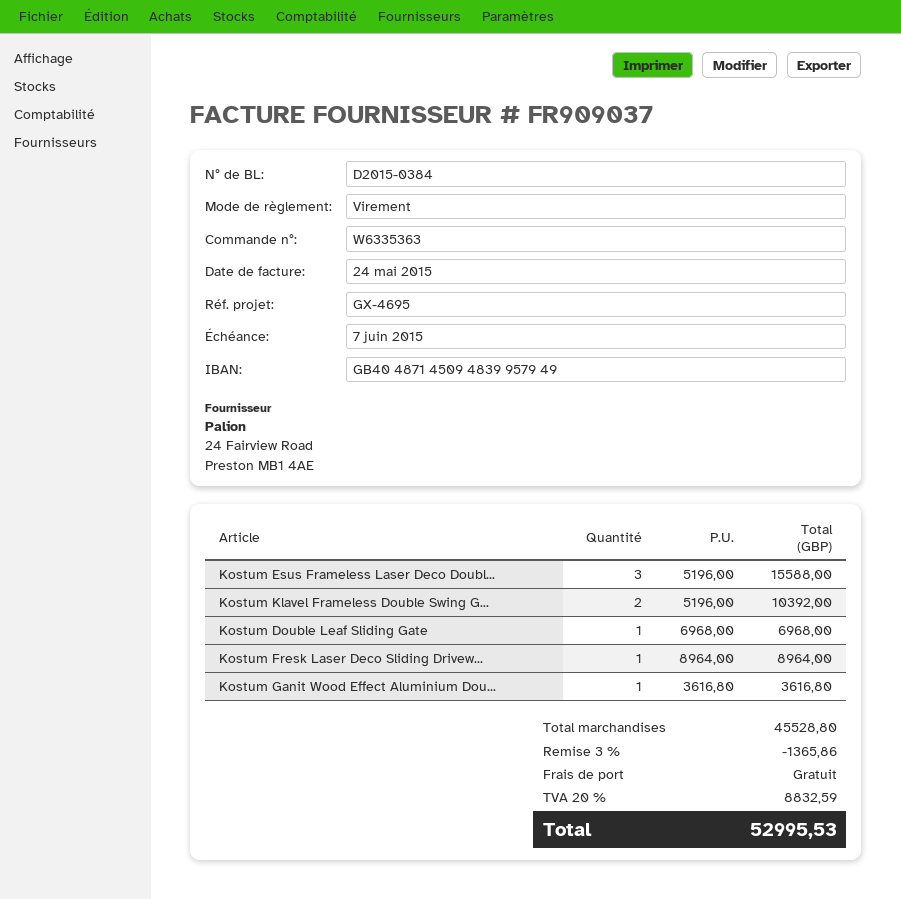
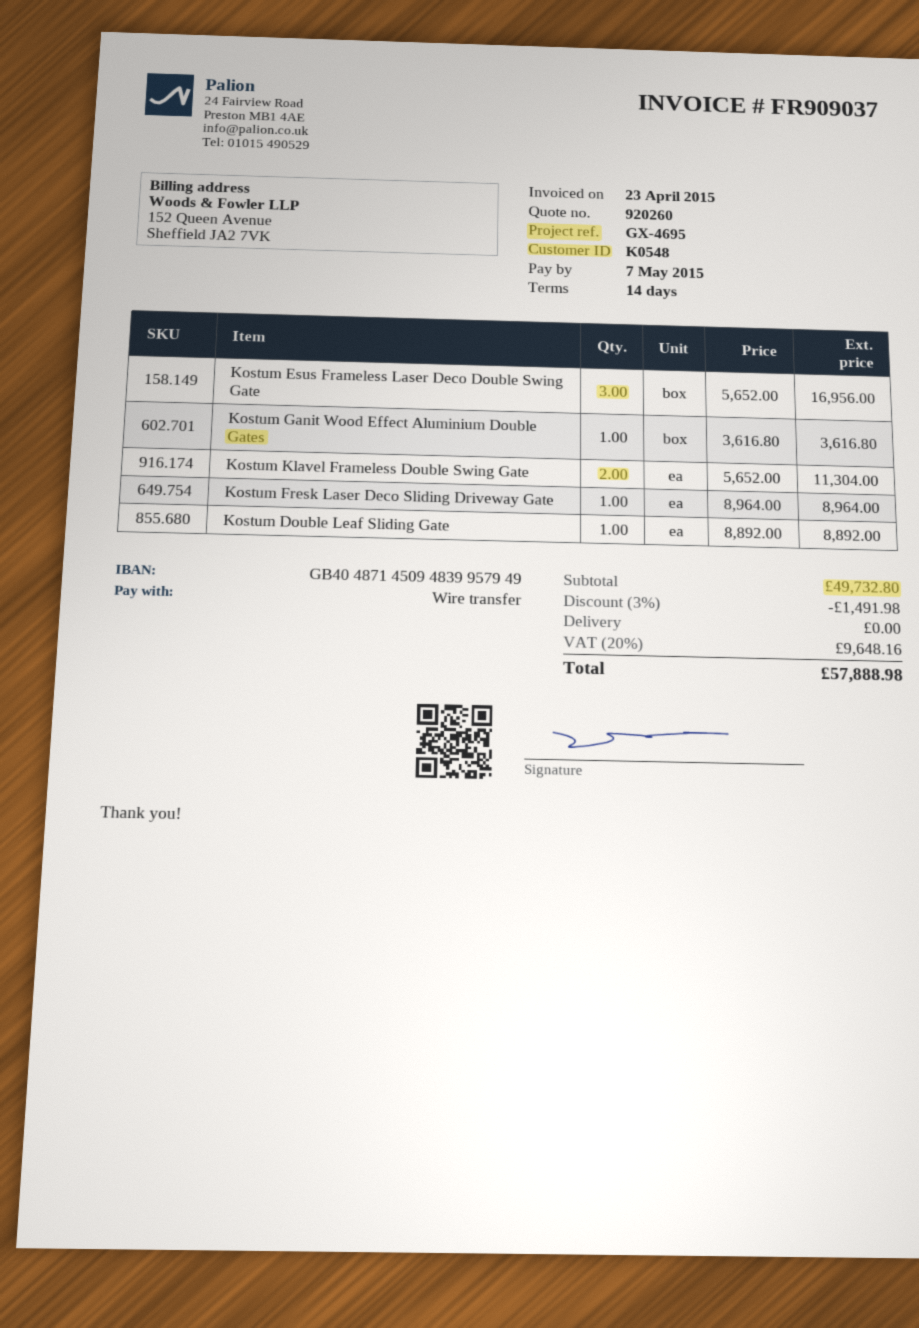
invoice date: 2015-05-24 -> 2015-04-23
due date: 2015-06-07 -> 2015-05-07
Kostum Esus Frameless Laser Deco Doubl...: 3 x 5196.00 = 15588.00 -> 3 x 5652.00 = 16956.00
Kostum Klavel Frameless Double Swing G...: 2 x 5196.00 = 10392.00 -> 2 x 5652.00 = 11304.00
Kostum Double Leaf Sliding Gate: 1 x 6968.00 = 6968.00 -> 1 x 8892.00 = 8892.00
subtotal: 45528.80 -> 49732.80
discount: 3% = 1365.86 -> 3% = 1491.98
tax: 20% = 8832.59 -> 20% = 9648.16
total: 52995.53 -> 57888.98

